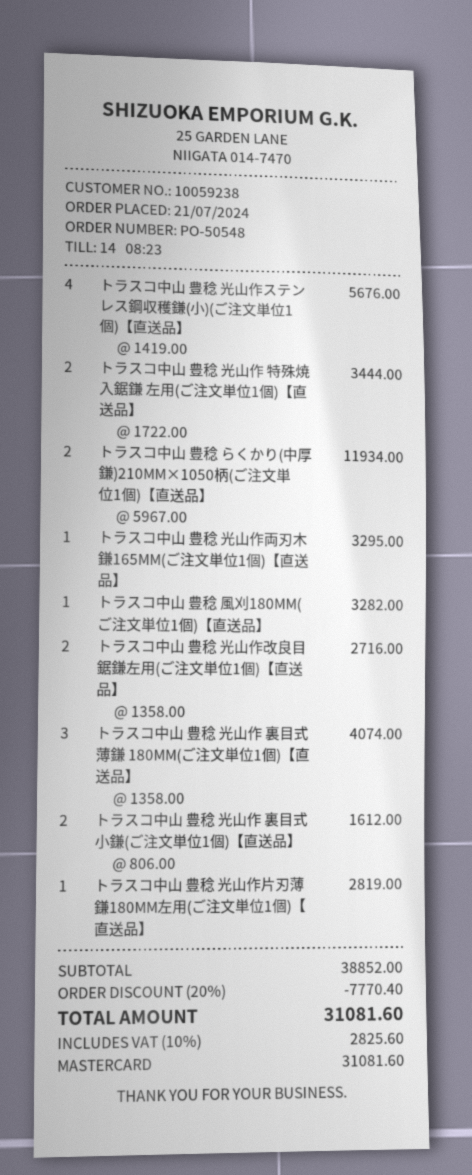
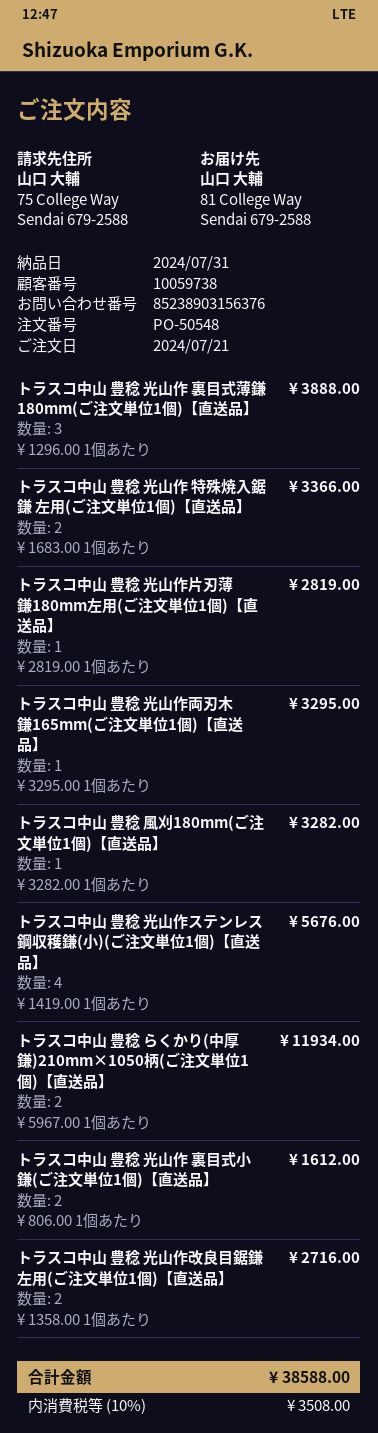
customer number: 10059238 -> 10059738
トラスコ中山 豊稔 光山作 特殊焼入鋸鎌 左用(ご注文単位1個)【直送品】: 2 x 1722.00 = 3444.00 -> 2 x 1683.00 = 3366.00
トラスコ中山 豊稔 光山作 裏目式薄鎌 180MM(ご注文単位1個)【直送品】: 3 x 1358.00 = 4074.00 -> 3 x 1296.00 = 3888.00
discount: 20% = 7770.40 -> none
tax: 10% = 2825.60 -> 10% = 3508.00
total: 31081.60 -> 38588.00

